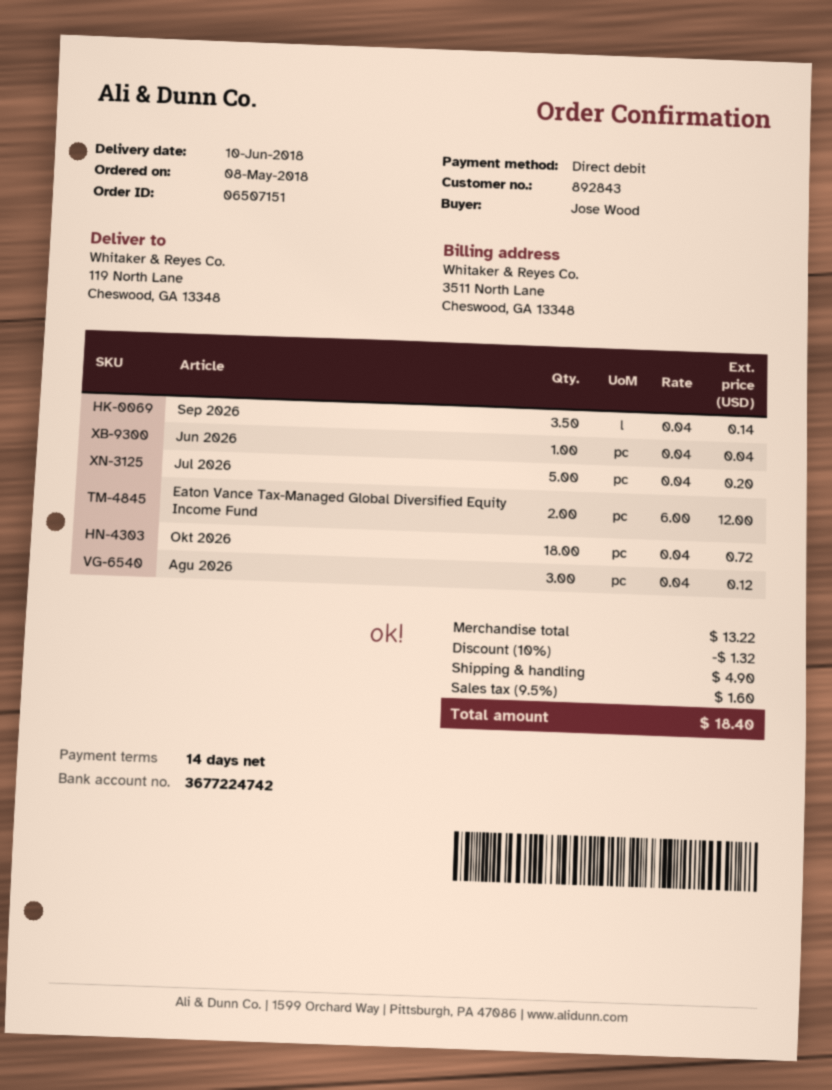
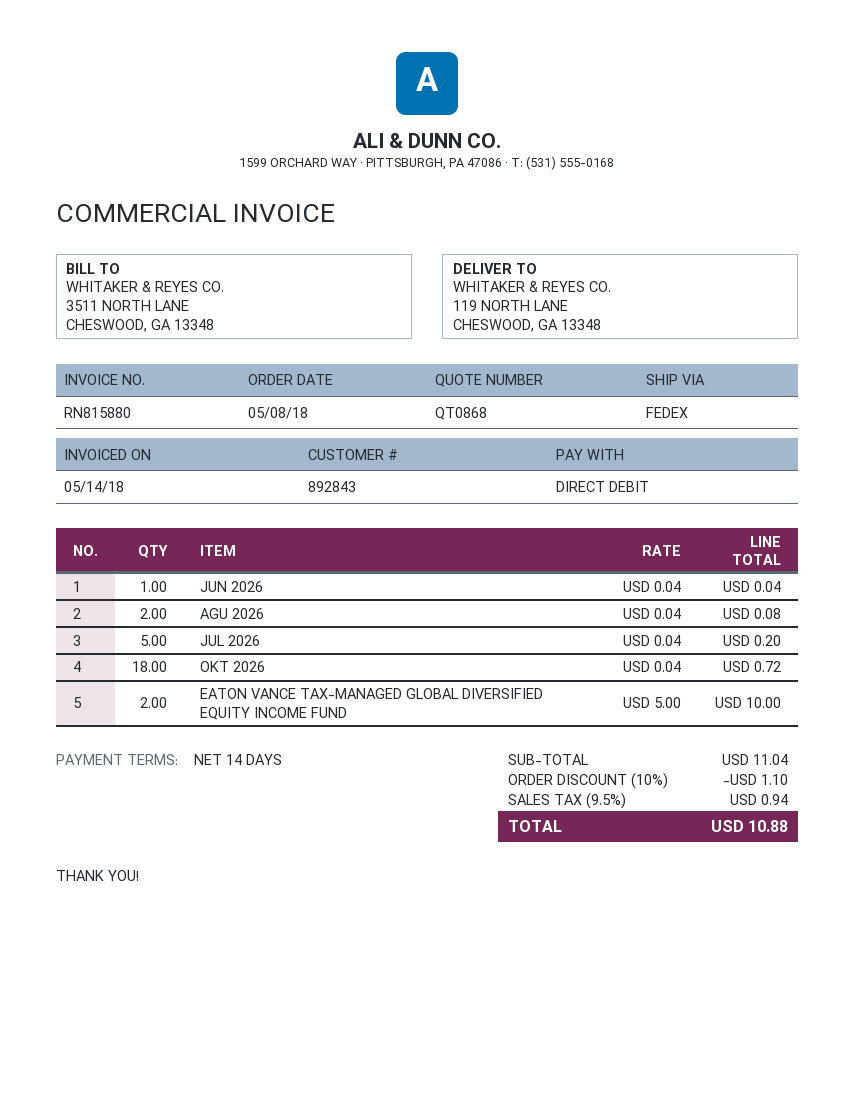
Sep 2026: 3.5 x 0.04 = 0.14 -> none
Eaton Vance Tax-Managed Global Diversified Equity Income Fund: 2 x 6.00 = 12.00 -> 2 x 5.00 = 10.00
Agu 2026: 3 x 0.04 = 0.12 -> 2 x 0.04 = 0.08
subtotal: 13.22 -> 11.04
discount: 10% = 1.32 -> 10% = 1.10
shipping: 4.90 -> none
tax: 9.5% = 1.60 -> 9.5% = 0.94
total: 18.40 -> 10.88

